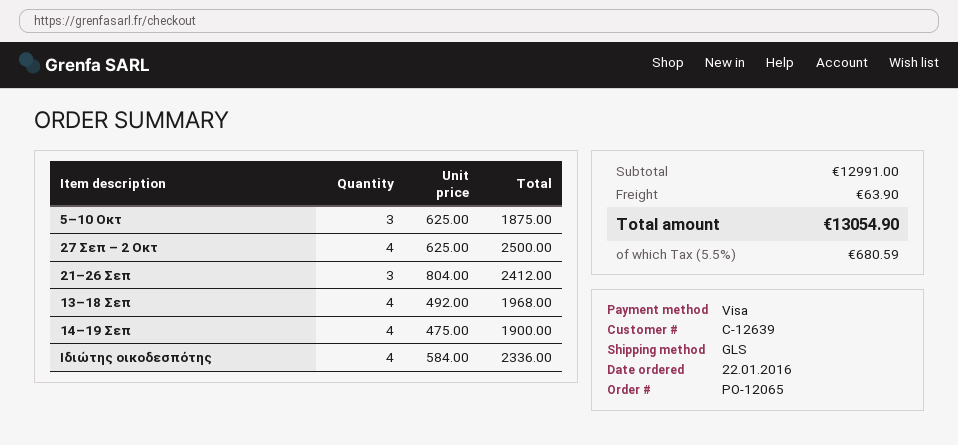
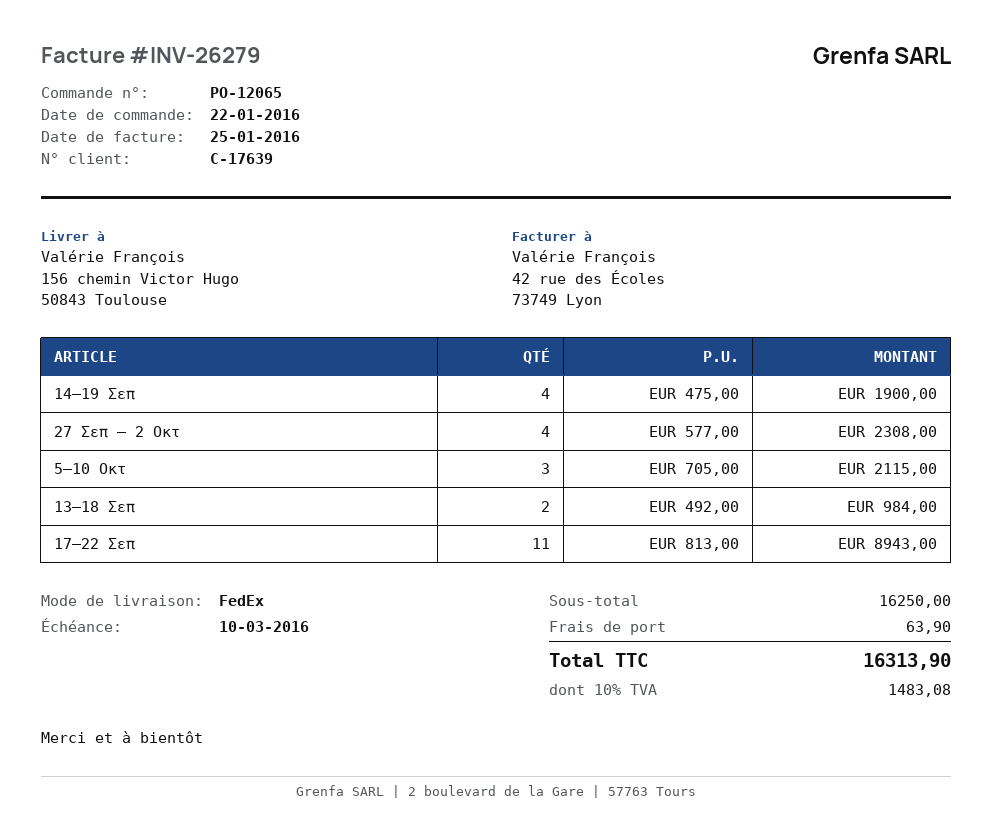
customer number: C-12639 -> C-17639
shipping method: GLS -> FedEx
5–10 Οκτ: 3 x 625.00 = 1875.00 -> 3 x 705.00 = 2115.00
27 Σεπ – 2 Οκτ: 4 x 625.00 = 2500.00 -> 4 x 577.00 = 2308.00
21–26 Σεπ: 3 x 804.00 = 2412.00 -> none
13–18 Σεπ: 4 x 492.00 = 1968.00 -> 2 x 492.00 = 984.00
Ιδιώτης οικοδεσπότης: 4 x 584.00 = 2336.00 -> none
17–22 Σεπ: none -> 11 x 813.00 = 8943.00
subtotal: 12991.00 -> 16250.00
tax: 5.5% = 680.59 -> 10% = 1483.08
total: 13054.90 -> 16313.90

